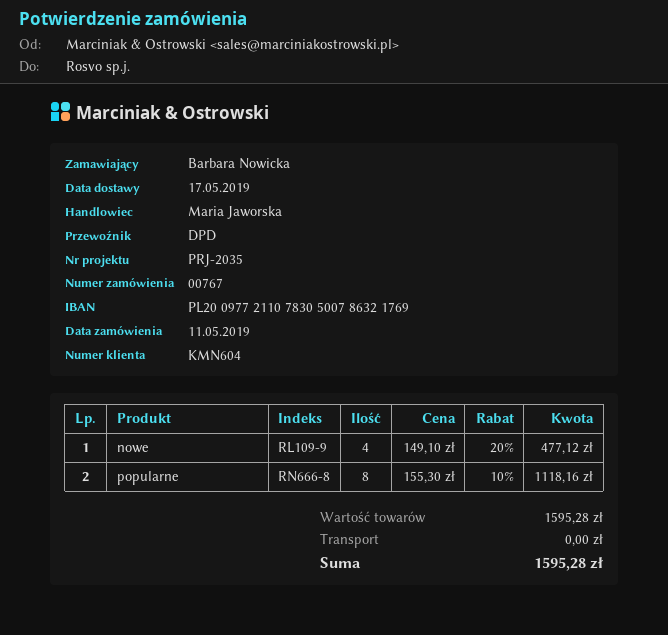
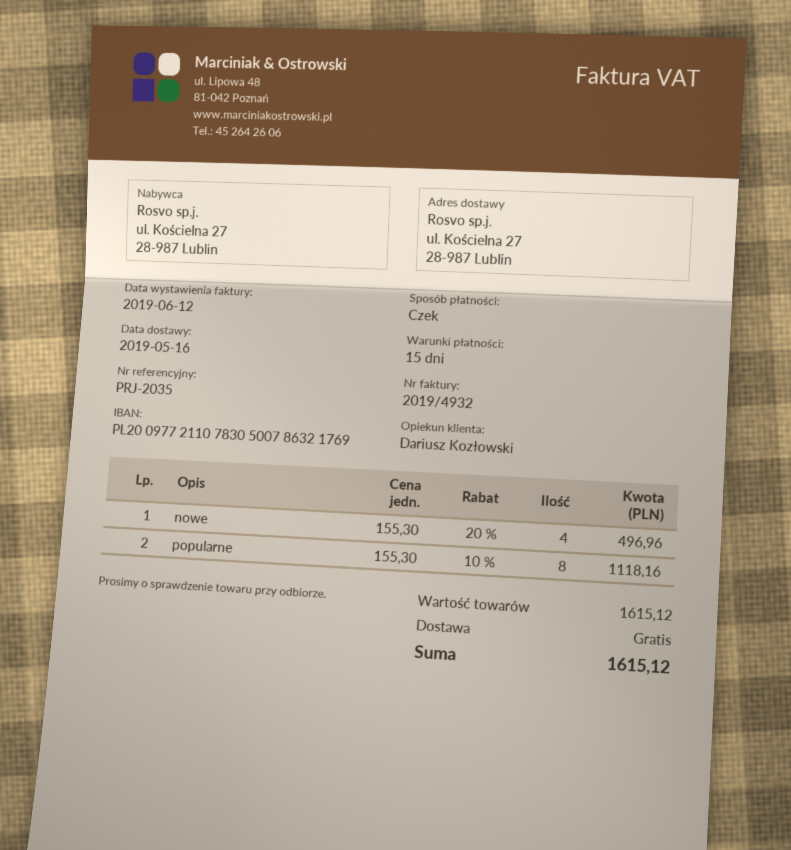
delivery date: 2019-05-17 -> 2019-05-16
sales rep: Maria Jaworska -> Dariusz Kozłowski
nowe: 4 x 149.10 - 20% = 477.12 -> 4 x 155.30 - 20% = 496.96
subtotal: 1595.28 -> 1615.12
total: 1595.28 -> 1615.12

